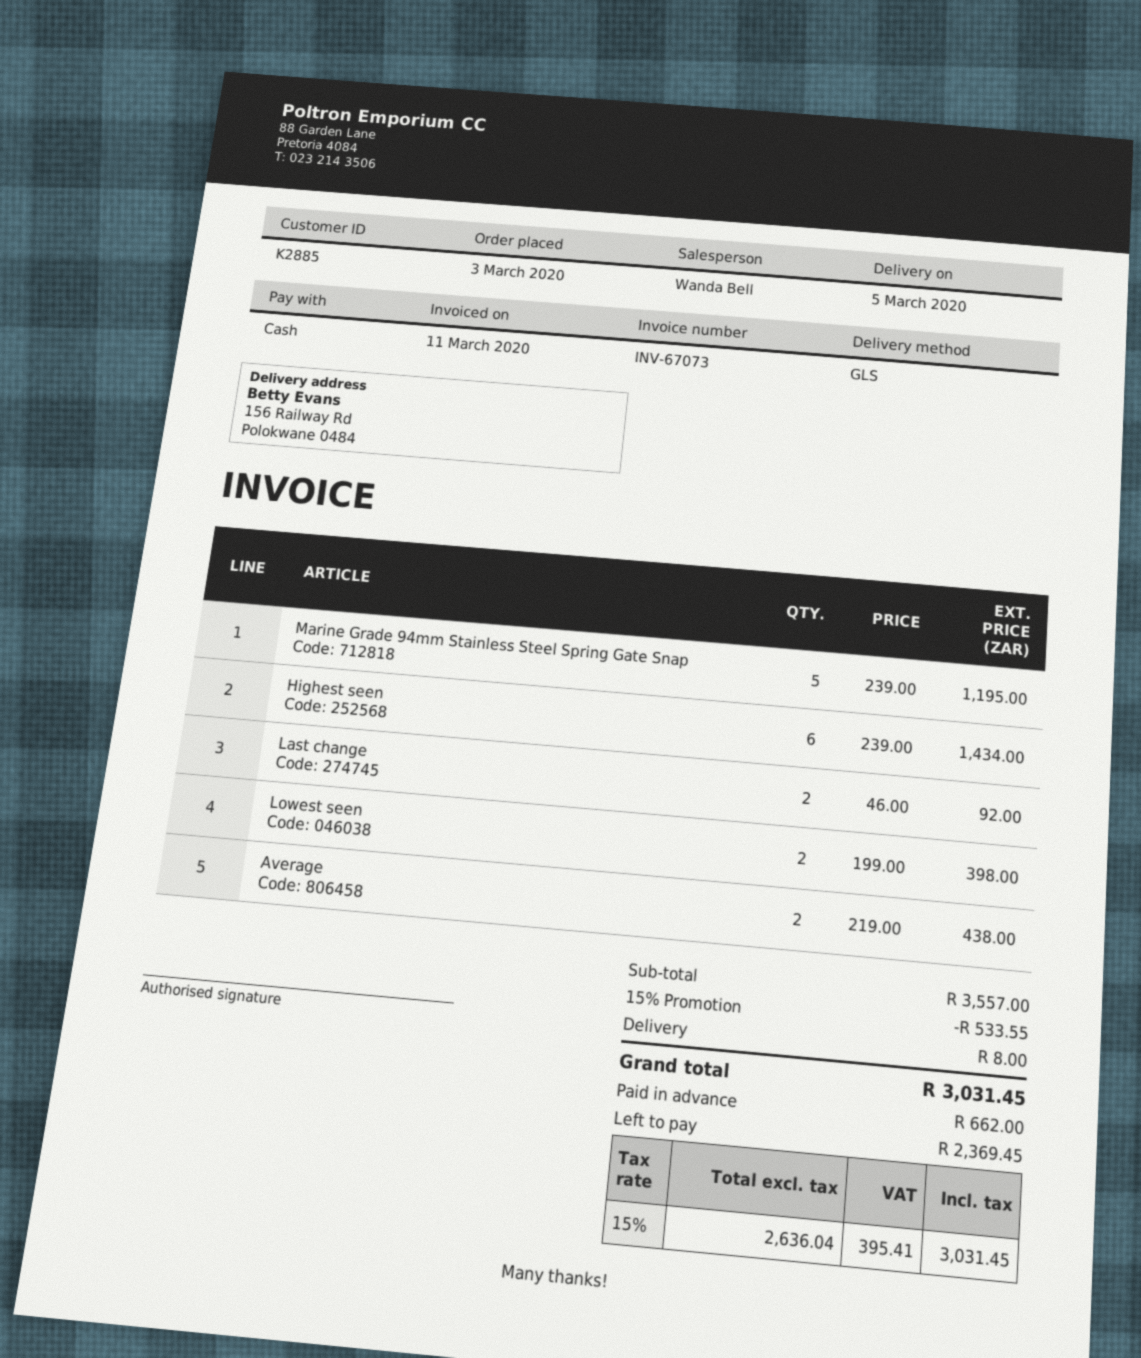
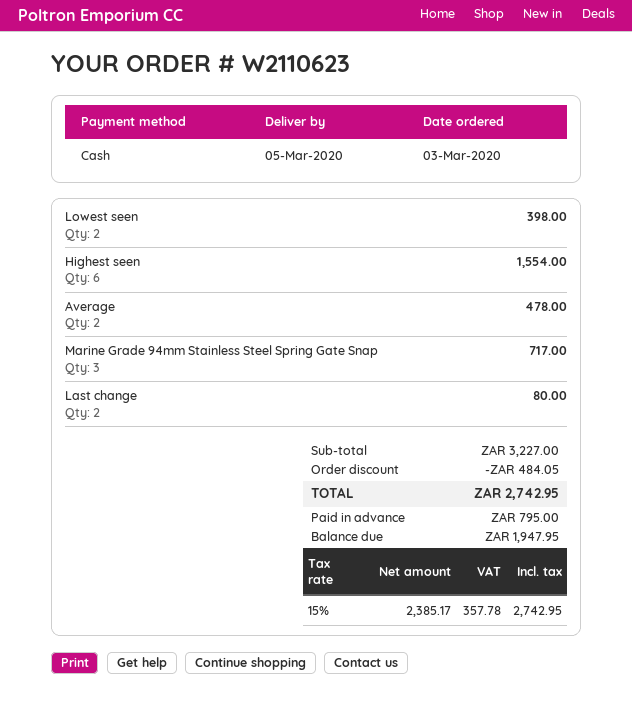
Marine Grade 94mm Stainless Steel Spring Gate Snap: 5 for 1195.00 -> 3 for 717.00
Highest seen: 6 for 1434.00 -> 6 for 1554.00
Last change: 2 for 92.00 -> 2 for 80.00
Average: 2 for 438.00 -> 2 for 478.00
subtotal: 3557.00 -> 3227.00
discount: 533.55 -> 484.05
shipping: 8.00 -> none
net: 2636.04 -> 2385.17
tax: 15% = 395.41 -> 15% = 357.78
total: 3031.45 -> 2742.95
deposit: 662.00 -> 795.00
balance: 2369.45 -> 1947.95

